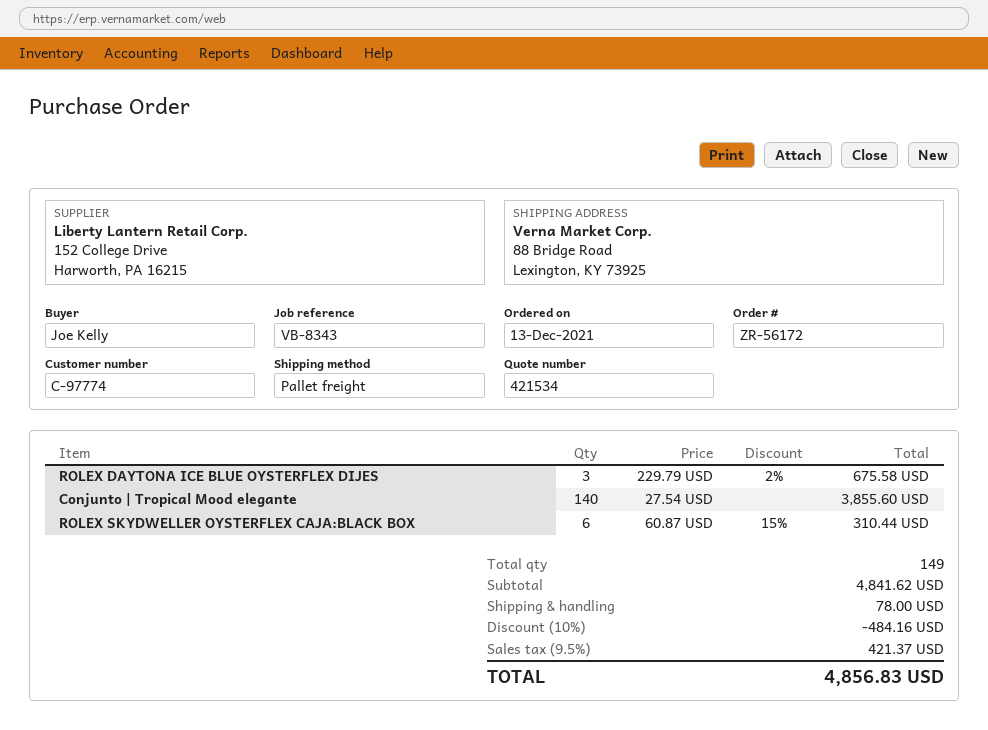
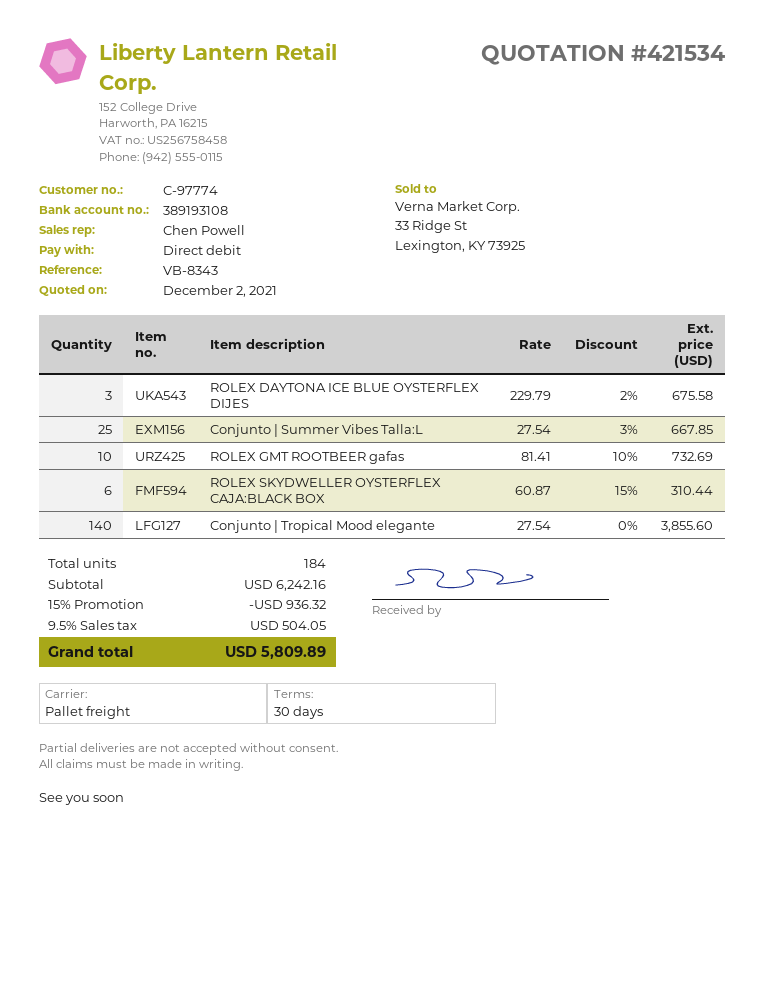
Conjunto | Summer Vibes Talla:L: none -> 25 x 27.54 - 3% = 667.85
ROLEX GMT ROOTBEER gafas: none -> 10 x 81.41 - 10% = 732.69
total quantity: 149 -> 184
subtotal: 4841.62 -> 6242.16
discount: 10% = 484.16 -> 15% = 936.32
shipping: 78.00 -> none
tax: 9.5% = 421.37 -> 9.5% = 504.05
total: 4856.83 -> 5809.89

